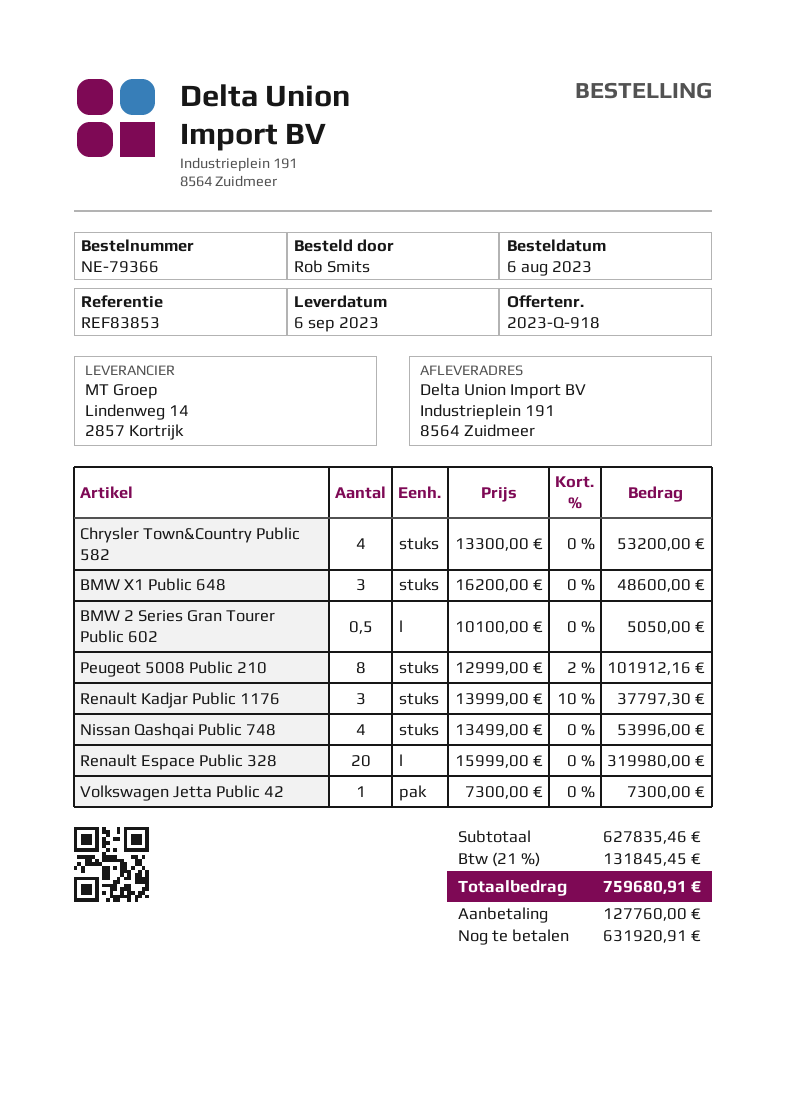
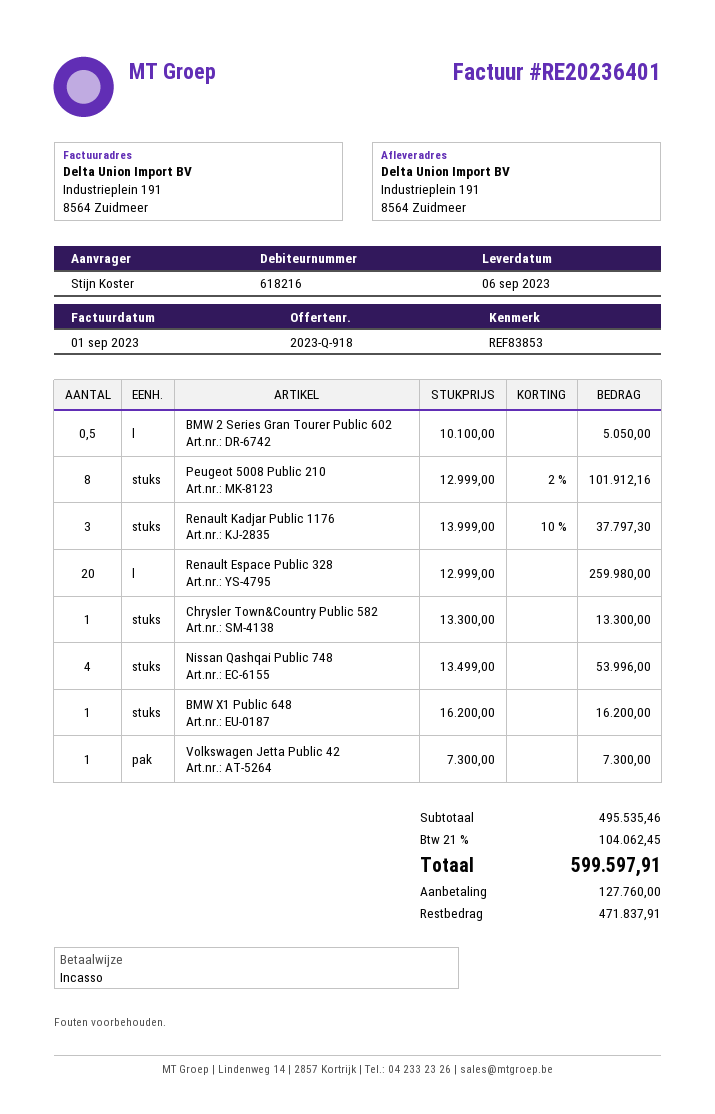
ordered by: Rob Smits -> Stijn Koster
Chrysler Town&Country Public 582: 4 x 13300.00 = 53200.00 -> 1 x 13300.00 = 13300.00
BMW X1 Public 648: 3 x 16200.00 = 48600.00 -> 1 x 16200.00 = 16200.00
Renault Espace Public 328: 20 x 15999.00 = 319980.00 -> 20 x 12999.00 = 259980.00
subtotal: 627835.46 -> 495535.46
tax: 21% = 131845.45 -> 21% = 104062.45
total: 759680.91 -> 599597.91
balance: 631920.91 -> 471837.91

